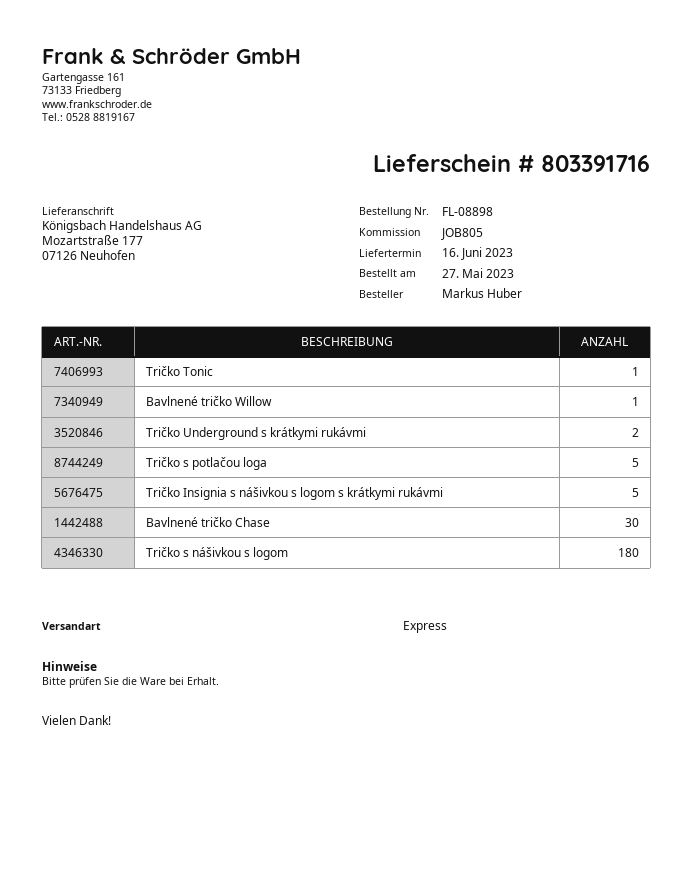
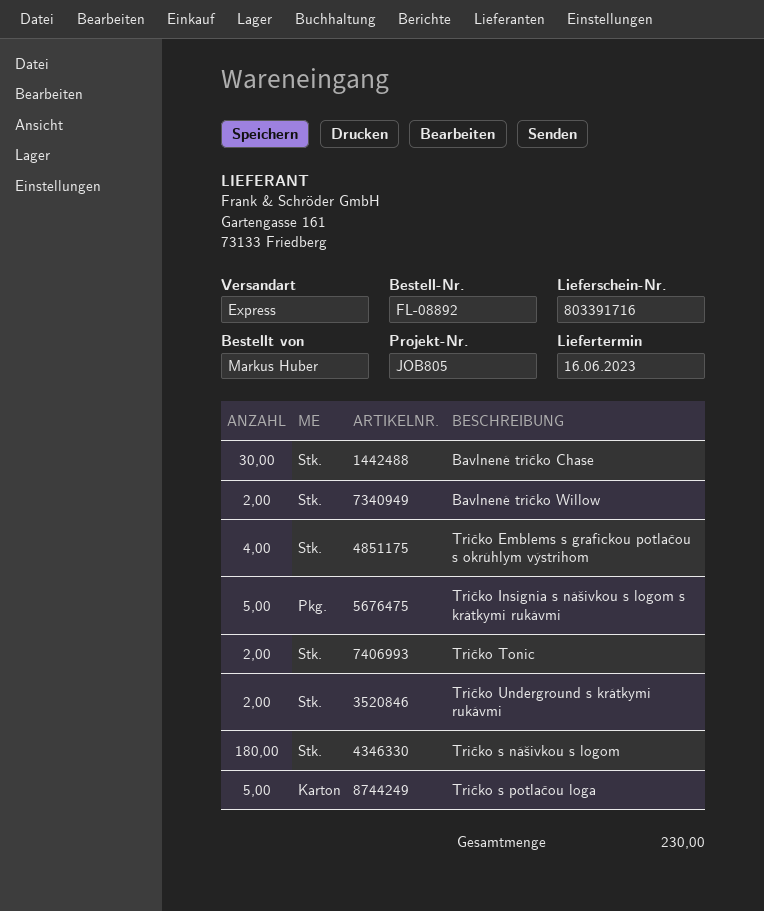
order number: FL-08898 -> FL-08892
Tričko Tonic: 1 -> 2
Bavlnené tričko Willow: 1 -> 2
Tričko Emblems s grafickou potlačou s okrúhlym výstrihom: none -> 4

